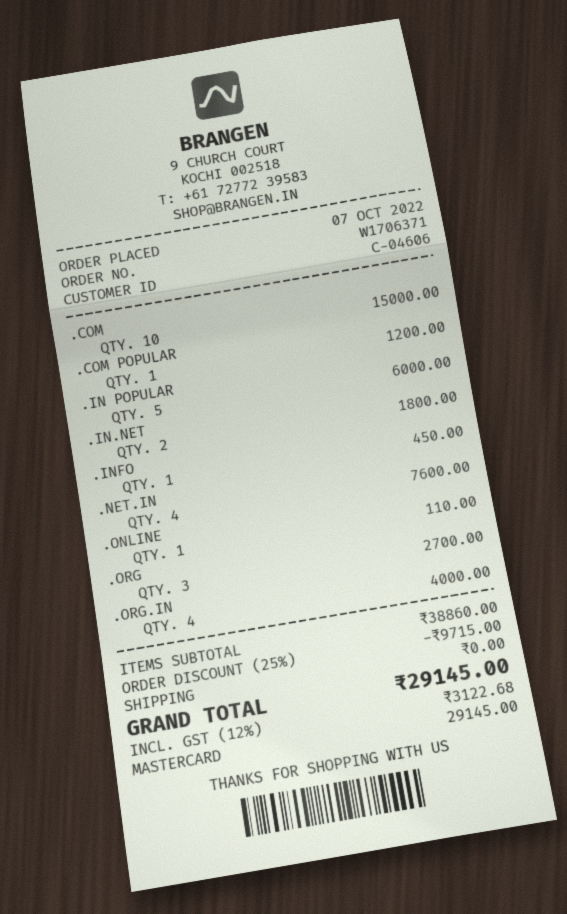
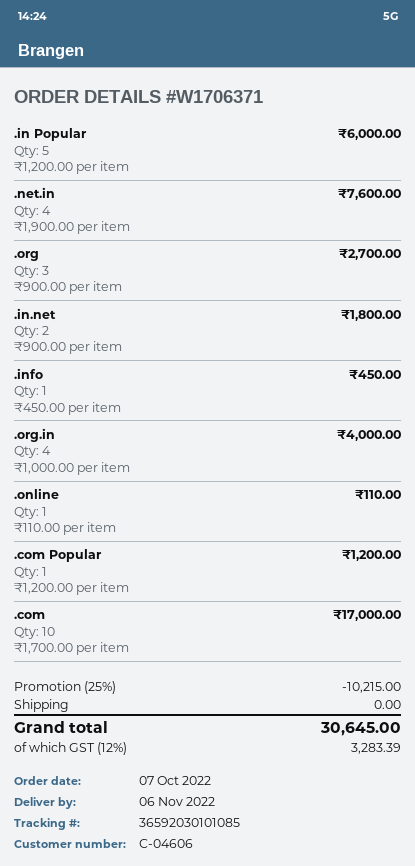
.COM: 10 for 15000.00 -> 10 for 17000.00
discount: 25% = 9715.00 -> 25% = 10215.00
tax: 12% = 3122.68 -> 12% = 3283.39
total: 29145.00 -> 30645.00

